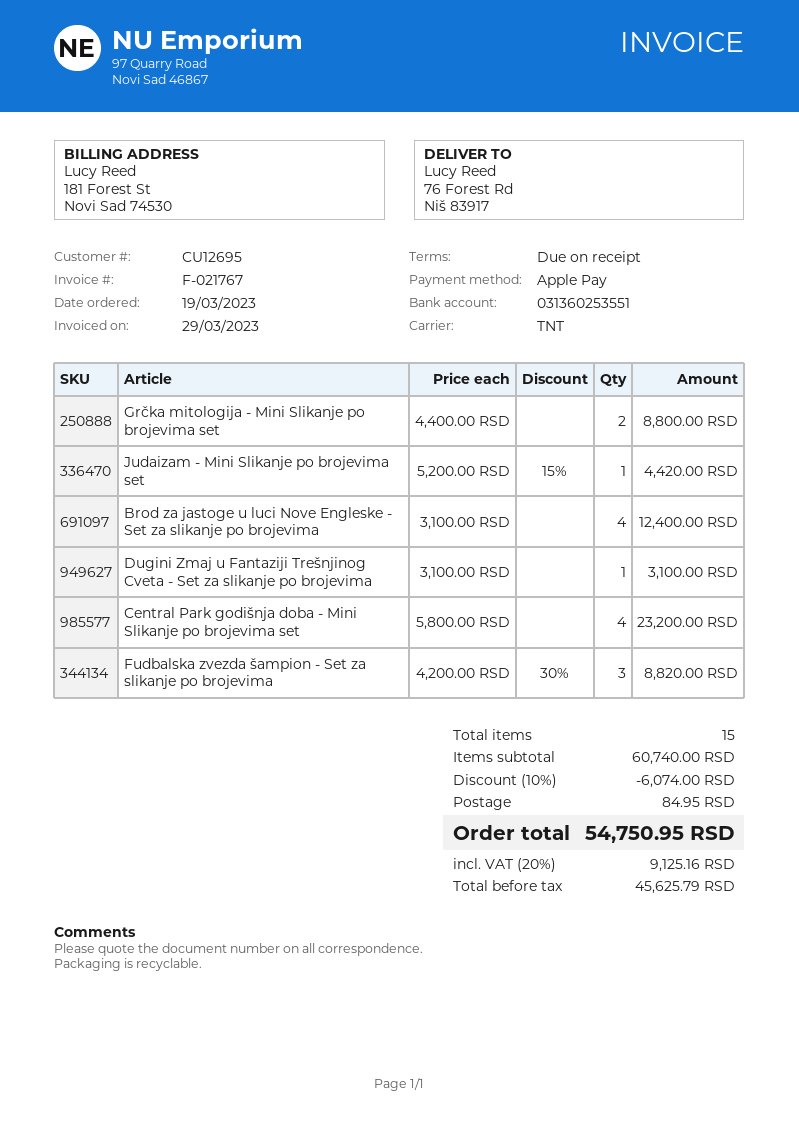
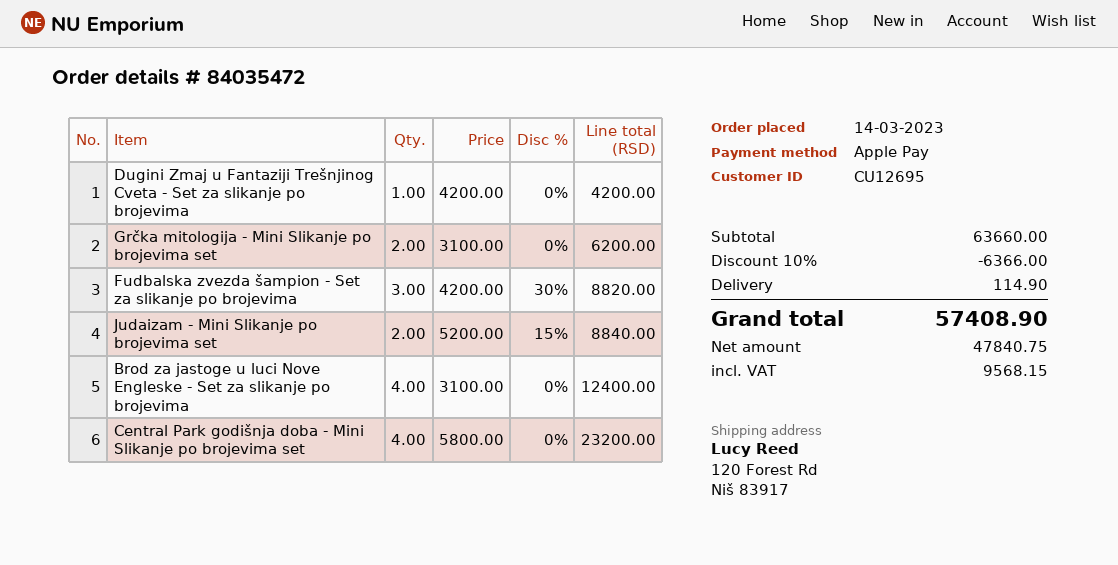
order date: 2023-03-19 -> 2023-03-14
ship to: 76 Forest Rd, Niš 83917 -> 120 Forest Rd, Niš 83917
Grčka mitologija - Mini Slikanje po brojevima set: 2 x 4400.00 = 8800.00 -> 2 x 3100.00 = 6200.00
Judaizam - Mini Slikanje po brojevima set: 1 x 5200.00 - 15% = 4420.00 -> 2 x 5200.00 - 15% = 8840.00
Dugini Zmaj u Fantaziji Trešnjinog Cveta - Set za slikanje po brojevima: 1 x 3100.00 = 3100.00 -> 1 x 4200.00 = 4200.00
subtotal: 60740.00 -> 63660.00
discount: 10% = 6074.00 -> 10% = 6366.00
shipping: 84.95 -> 114.90
net: 45625.79 -> 47840.75
tax: 9125.16 -> 9568.15
total: 54750.95 -> 57408.90

